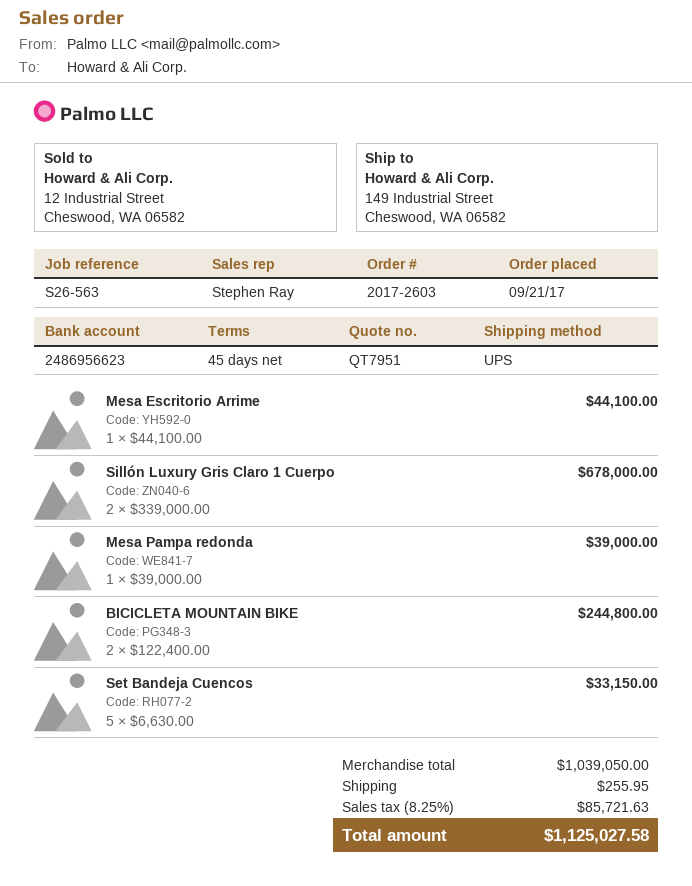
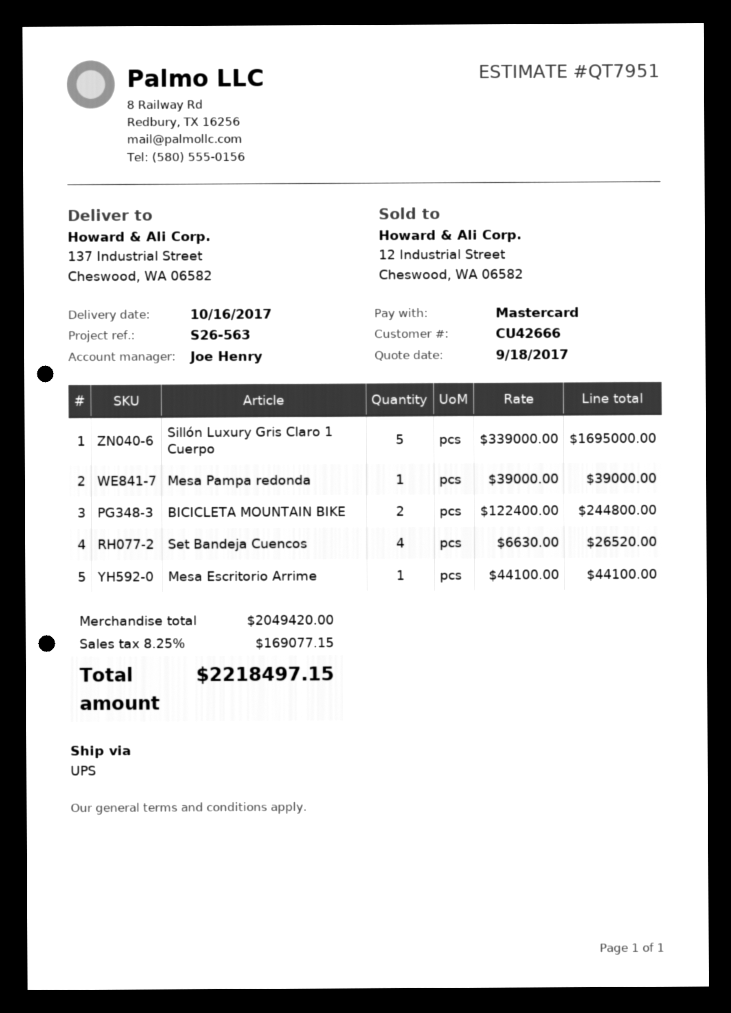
sales rep: Stephen Ray -> Joe Henry
ship to: 149 Industrial Street, Cheswood, WA 06582 -> 137 Industrial Street, Cheswood, WA 06582
Sillón Luxury Gris Claro 1 Cuerpo: 2 x 339000.00 = 678000.00 -> 5 x 339000.00 = 1695000.00
Set Bandeja Cuencos: 5 x 6630.00 = 33150.00 -> 4 x 6630.00 = 26520.00
subtotal: 1039050.00 -> 2049420.00
shipping: 255.95 -> none
tax: 8.25% = 85721.63 -> 8.25% = 169077.15
total: 1125027.58 -> 2218497.15

